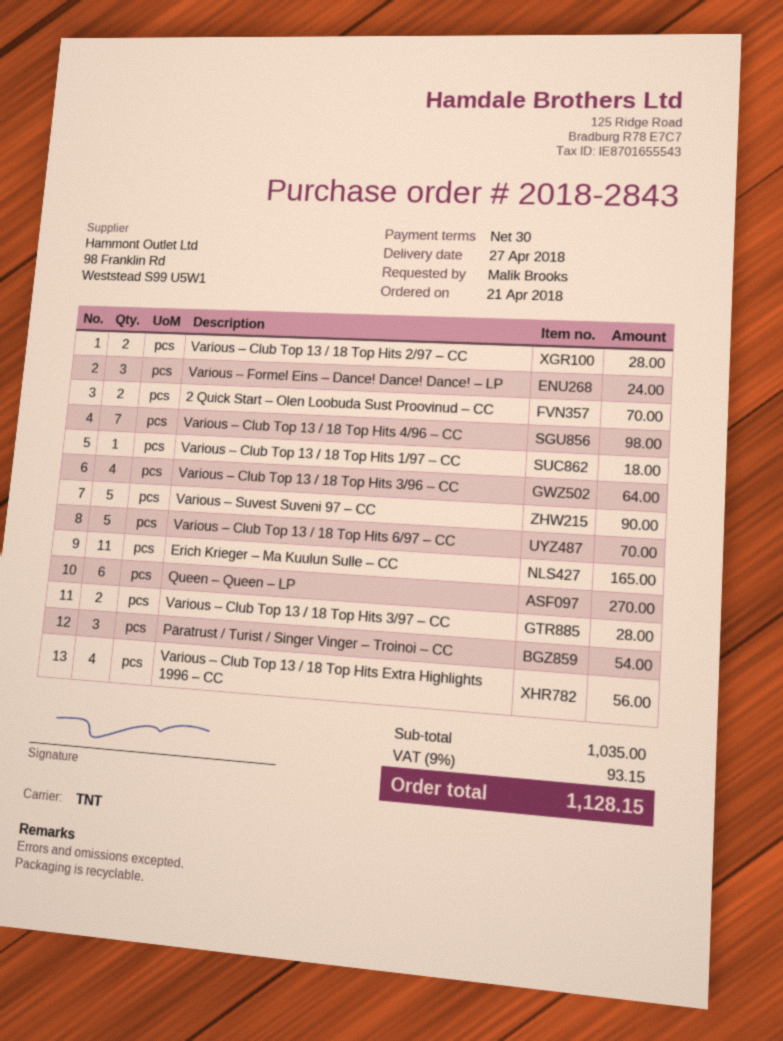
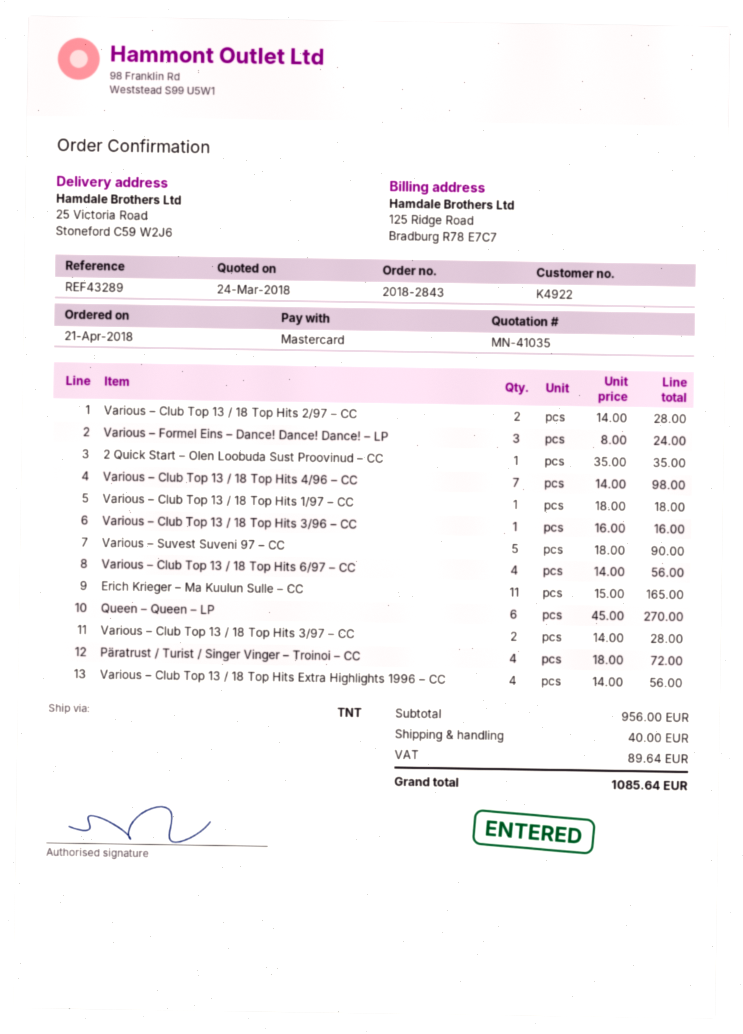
2 Quick Start – Olen Loobuda Sust Proovinud – CC: 2 for 70.00 -> 1 for 35.00
Various – Club Top 13 / 18 Top Hits 3/96 – CC: 4 for 64.00 -> 1 for 16.00
Various – Club Top 13 / 18 Top Hits 6/97 – CC: 5 for 70.00 -> 4 for 56.00
Päratrust / Turist / Singer Vinger – Troinoi – CC: 3 for 54.00 -> 4 for 72.00
subtotal: 1035.00 -> 956.00
shipping: none -> 40.00
tax: 93.15 -> 89.64
total: 1128.15 -> 1085.64

